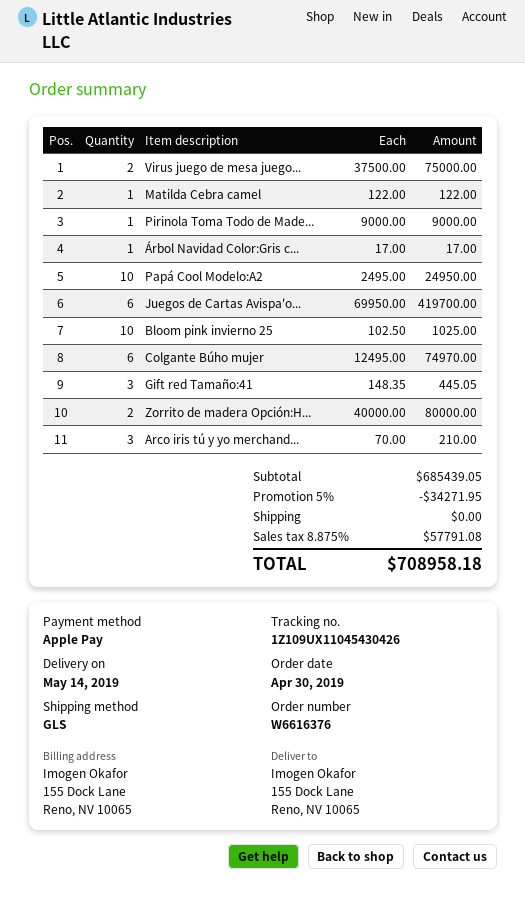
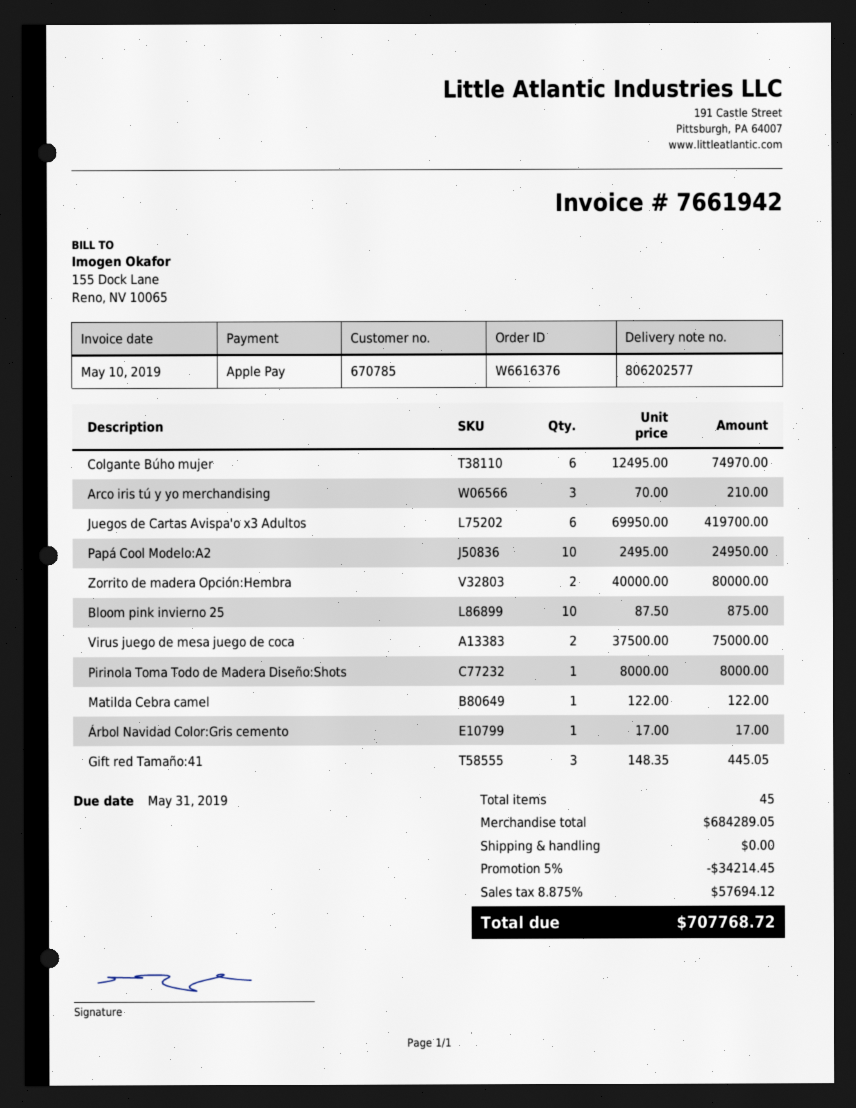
Pirinola Toma Todo de Made...: 1 x 9000.00 = 9000.00 -> 1 x 8000.00 = 8000.00
Bloom pink invierno 25: 10 x 102.50 = 1025.00 -> 10 x 87.50 = 875.00
subtotal: 685439.05 -> 684289.05
discount: 5% = 34271.95 -> 5% = 34214.45
tax: 8.875% = 57791.08 -> 8.875% = 57694.12
total: 708958.18 -> 707768.72

